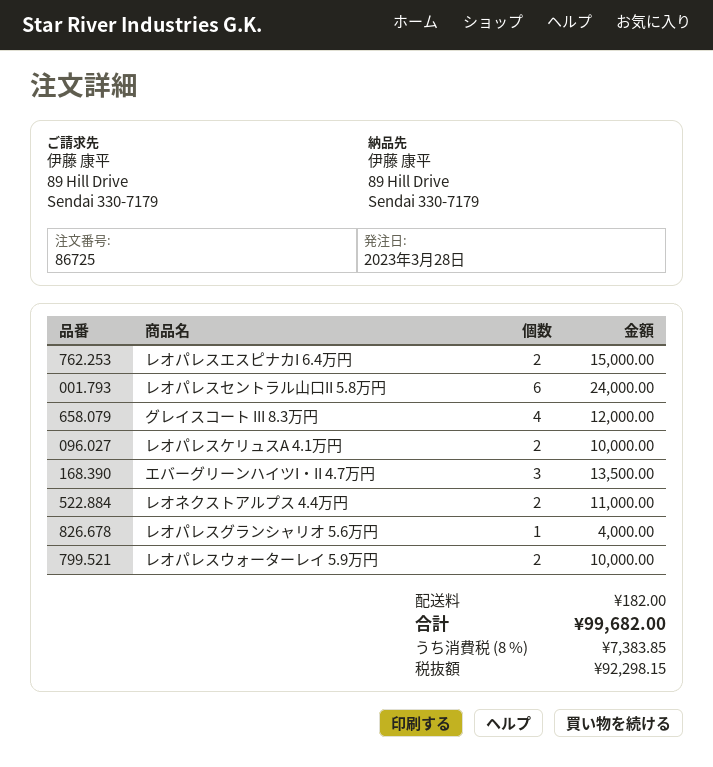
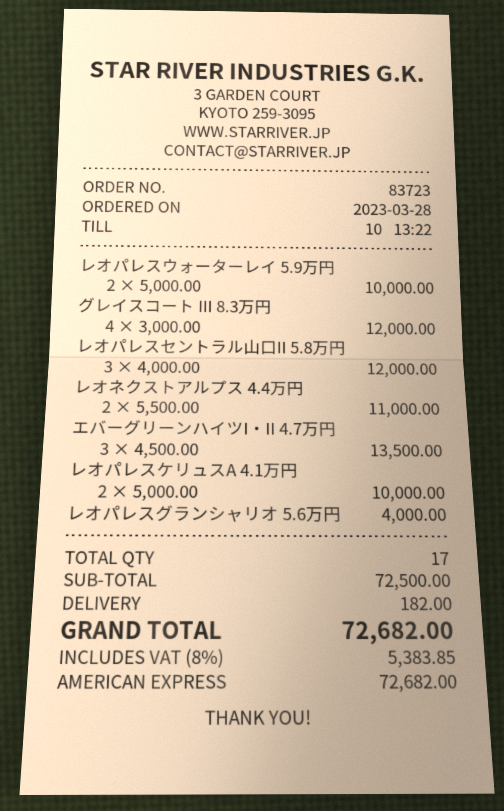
order number: 86725 -> 83723
レオパレスエスピナカI 6.4万円: 2 for 15000.00 -> none
レオパレスセントラル山口II 5.8万円: 6 for 24000.00 -> 3 for 12000.00
tax: 8% = 7383.85 -> 8% = 5383.85
total: 99682.00 -> 72682.00

